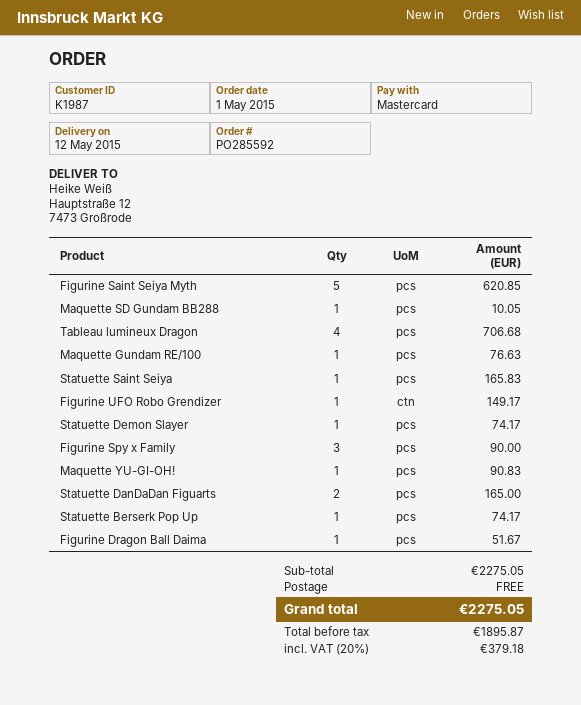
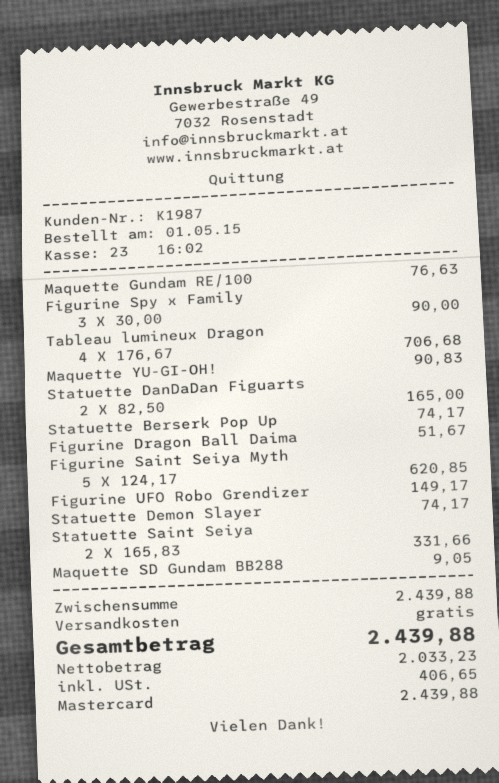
Maquette SD Gundam BB288: 1 for 10.05 -> 1 for 9.05
Statuette Saint Seiya: 1 for 165.83 -> 2 for 331.66
subtotal: 2275.05 -> 2439.88
net: 1895.87 -> 2033.23
tax: 379.18 -> 406.65
total: 2275.05 -> 2439.88

